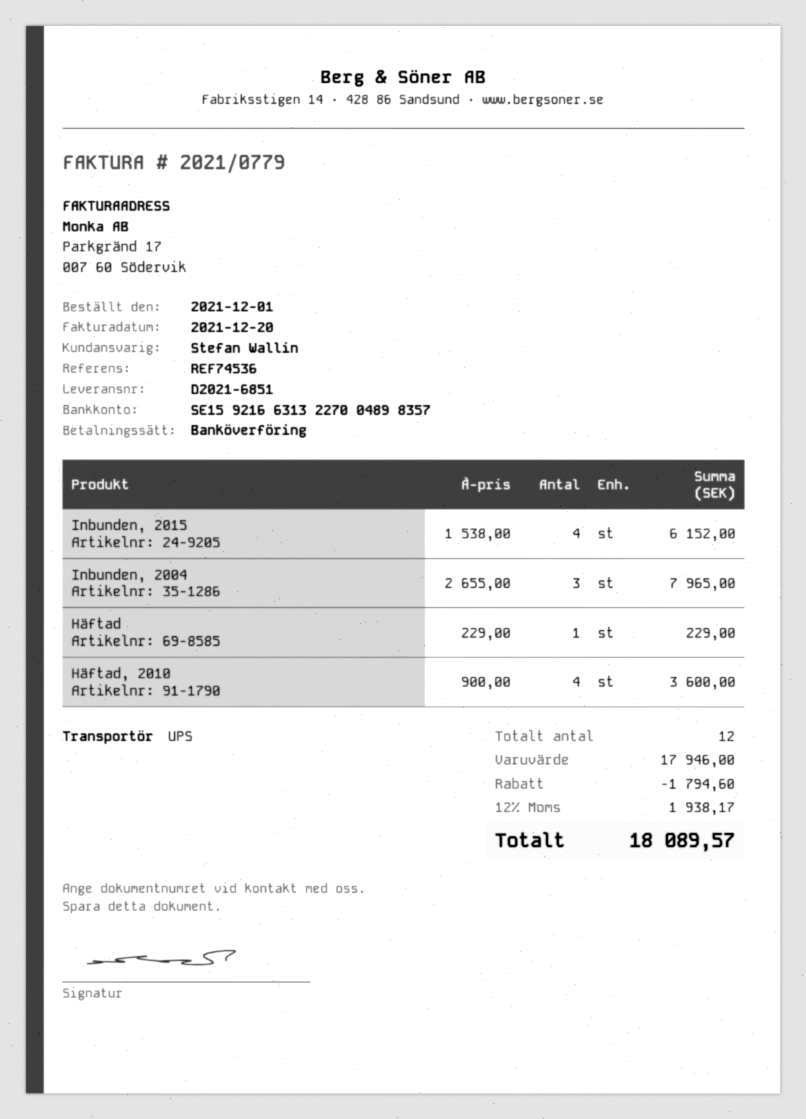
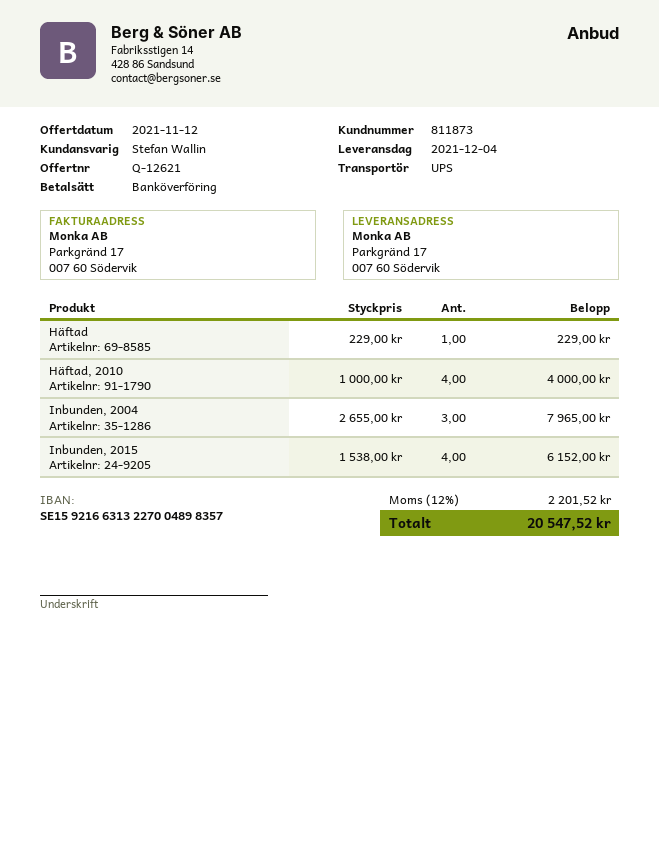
Häftad, 2010: 4 x 900.00 = 3600.00 -> 4 x 1000.00 = 4000.00
discount: 1794.60 -> none
tax: 12% = 1938.17 -> 12% = 2201.52
total: 18089.57 -> 20547.52

